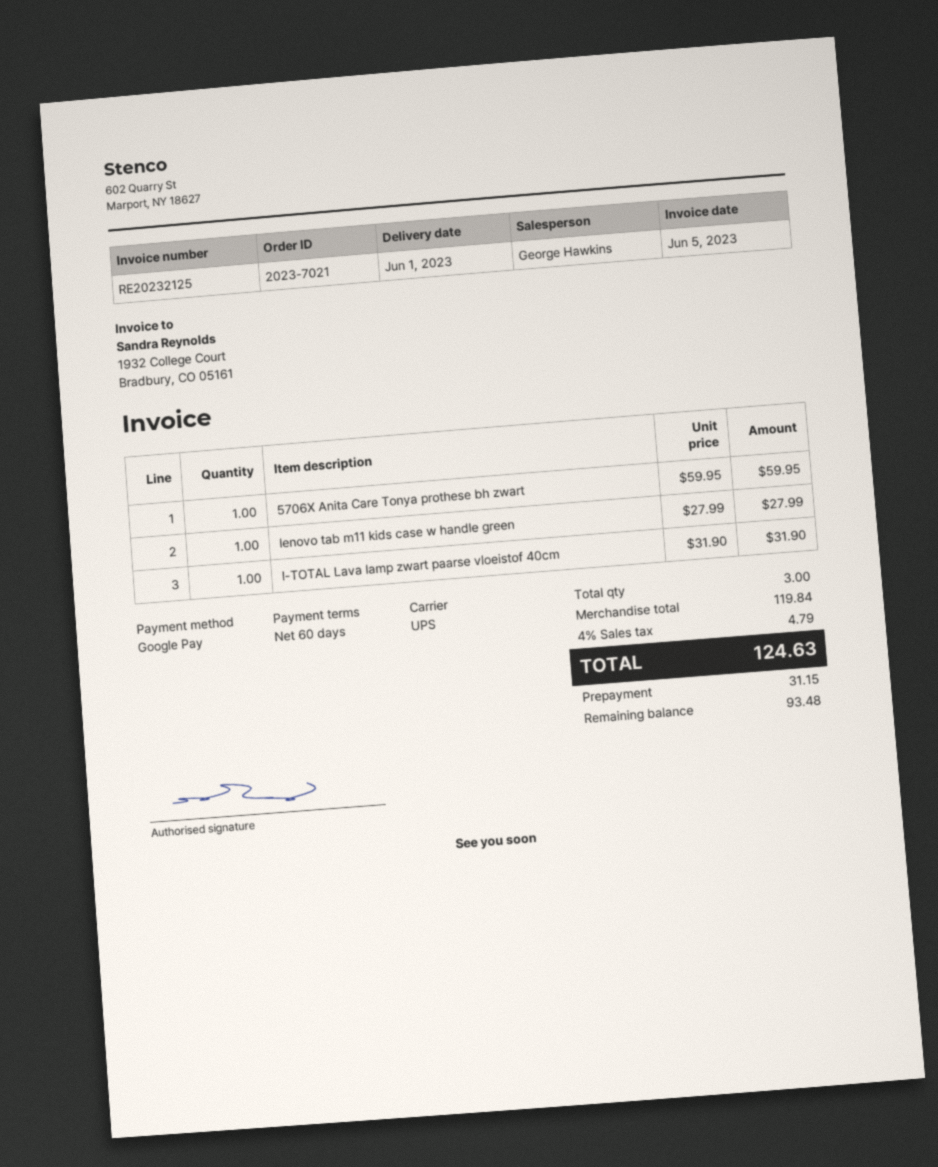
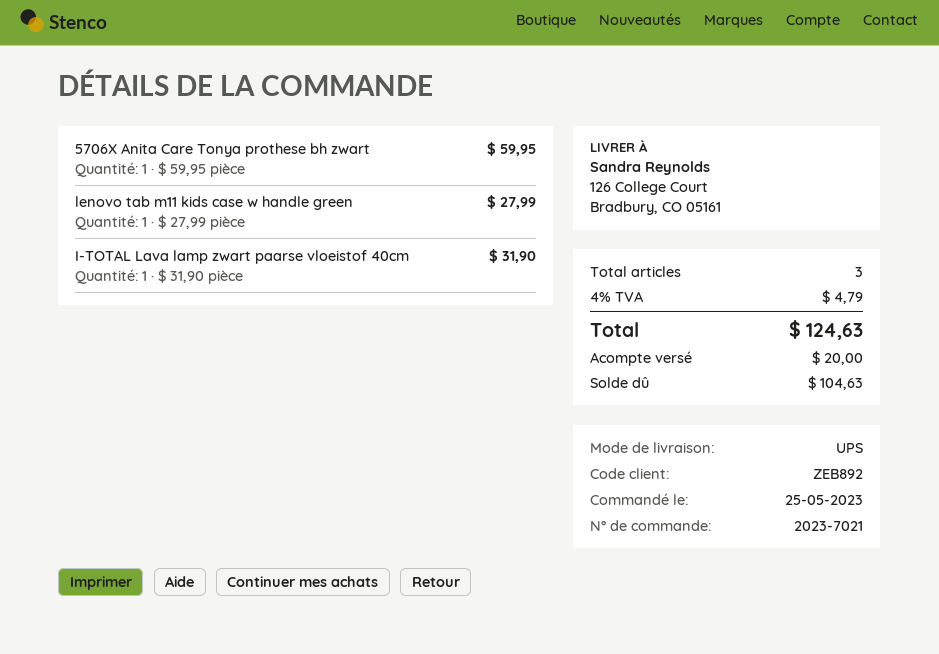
deposit: 31.15 -> 20.00
balance: 93.48 -> 104.63

